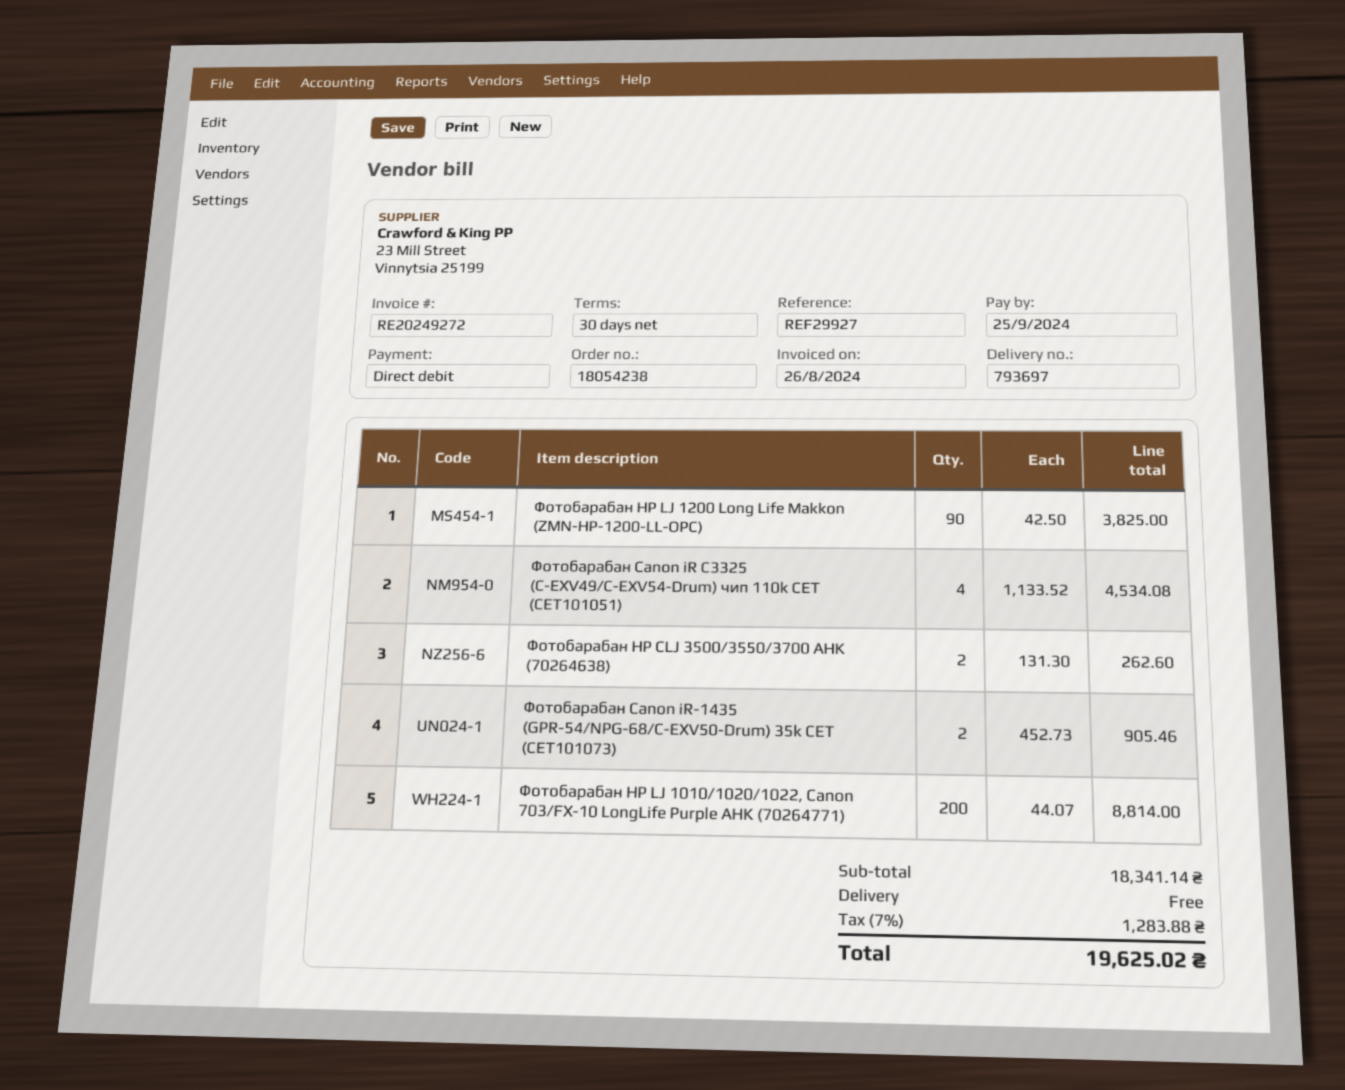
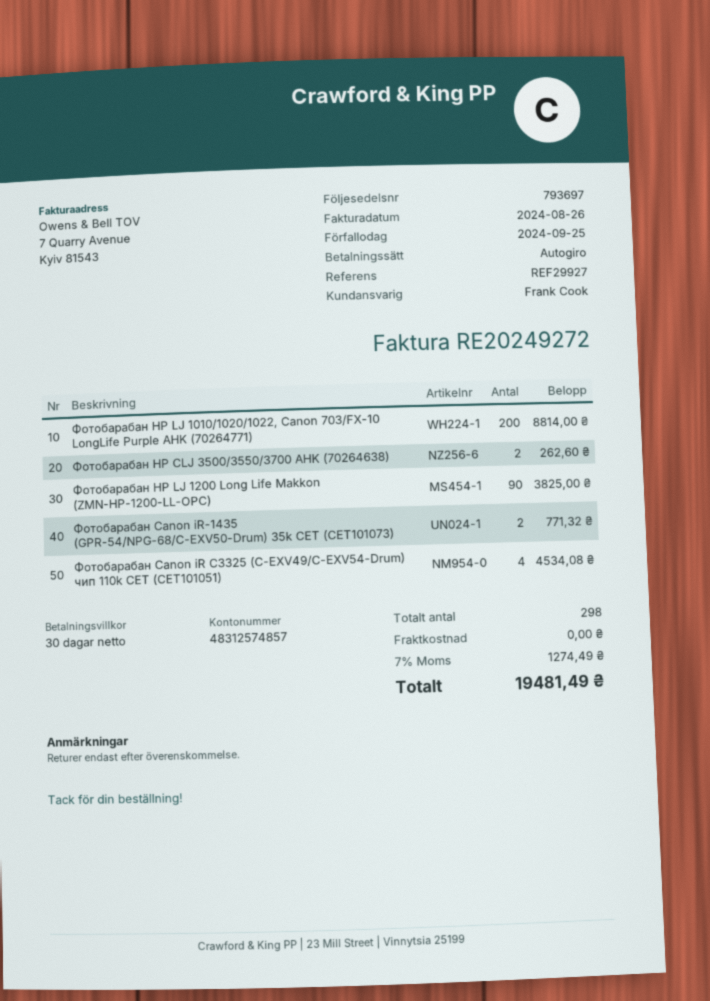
Фотобарабан Canon iR-1435 (GPR-54/NPG-68/C-EXV50-Drum) 35k CET (CET101073): 2 for 905.46 -> 2 for 771.32
tax: 7% = 1283.88 -> 7% = 1274.49
total: 19625.02 -> 19481.49

